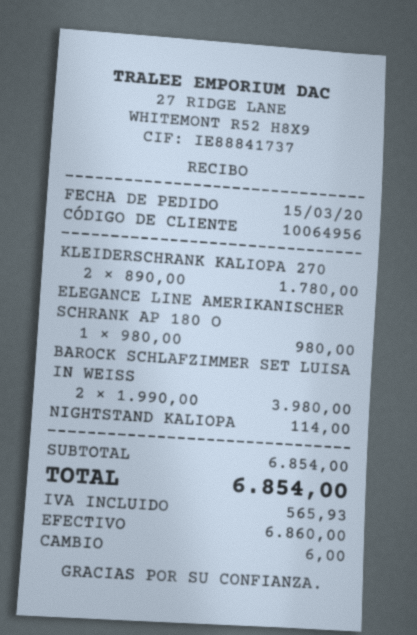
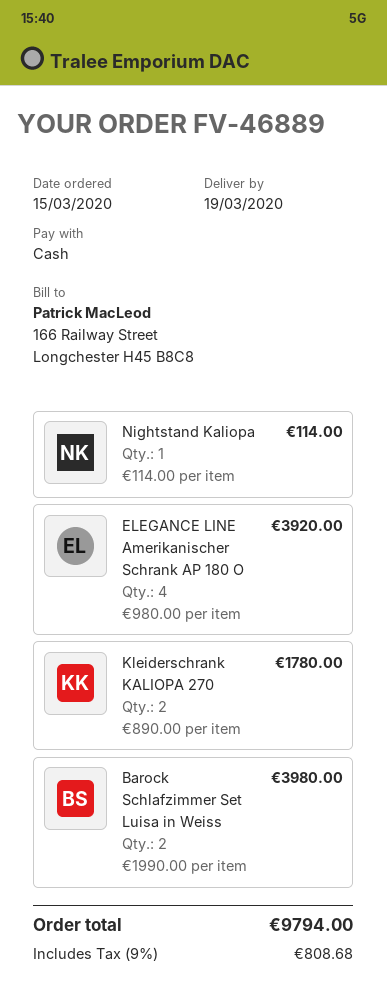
ELEGANCE LINE AMERIKANISCHER SCHRANK AP 180 O: 1 x 980.00 = 980.00 -> 4 x 980.00 = 3920.00
tax: 565.93 -> 808.68
total: 6854.00 -> 9794.00

